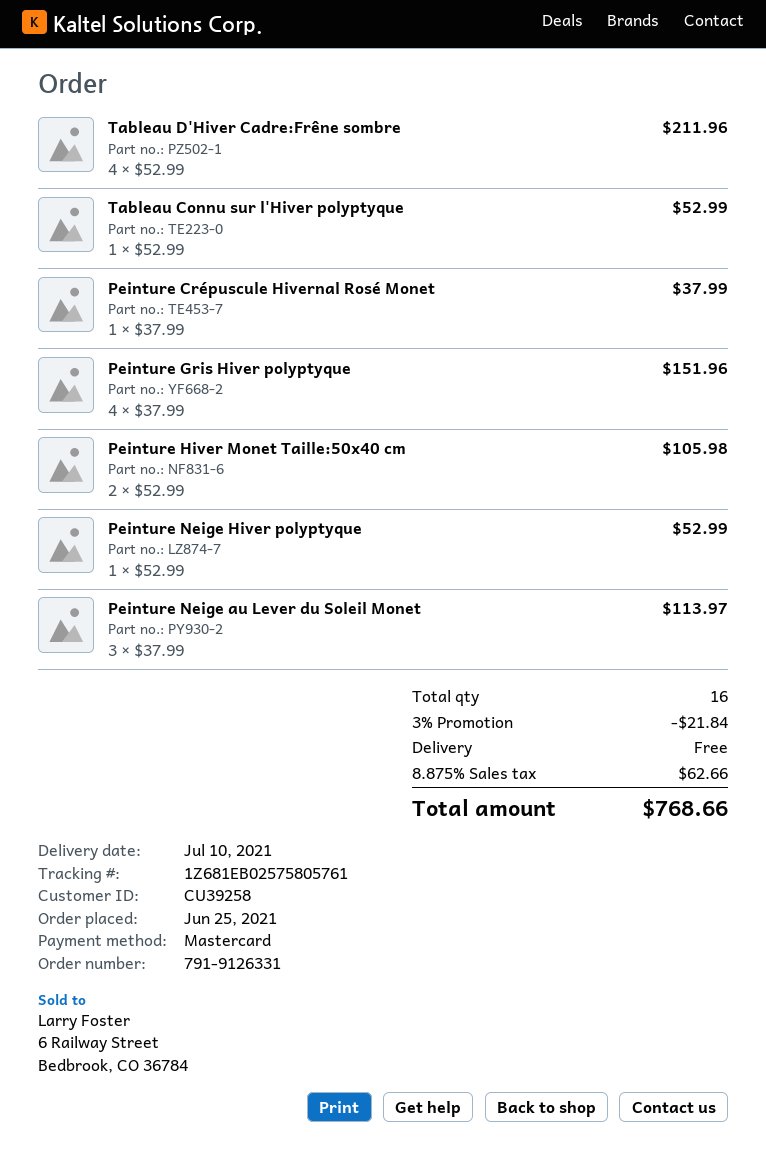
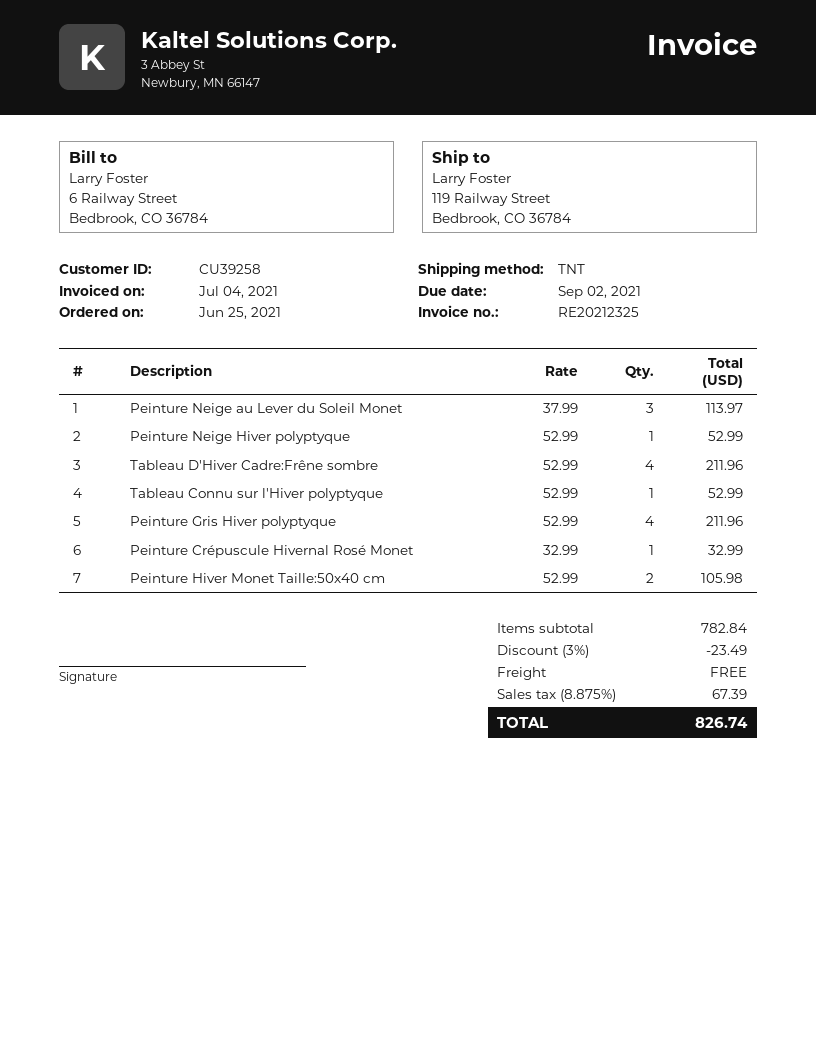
Peinture Crépuscule Hivernal Rosé Monet: 1 x 37.99 = 37.99 -> 1 x 32.99 = 32.99
Peinture Gris Hiver polyptyque: 4 x 37.99 = 151.96 -> 4 x 52.99 = 211.96
discount: 3% = 21.84 -> 3% = 23.49
tax: 8.875% = 62.66 -> 8.875% = 67.39
total: 768.66 -> 826.74

